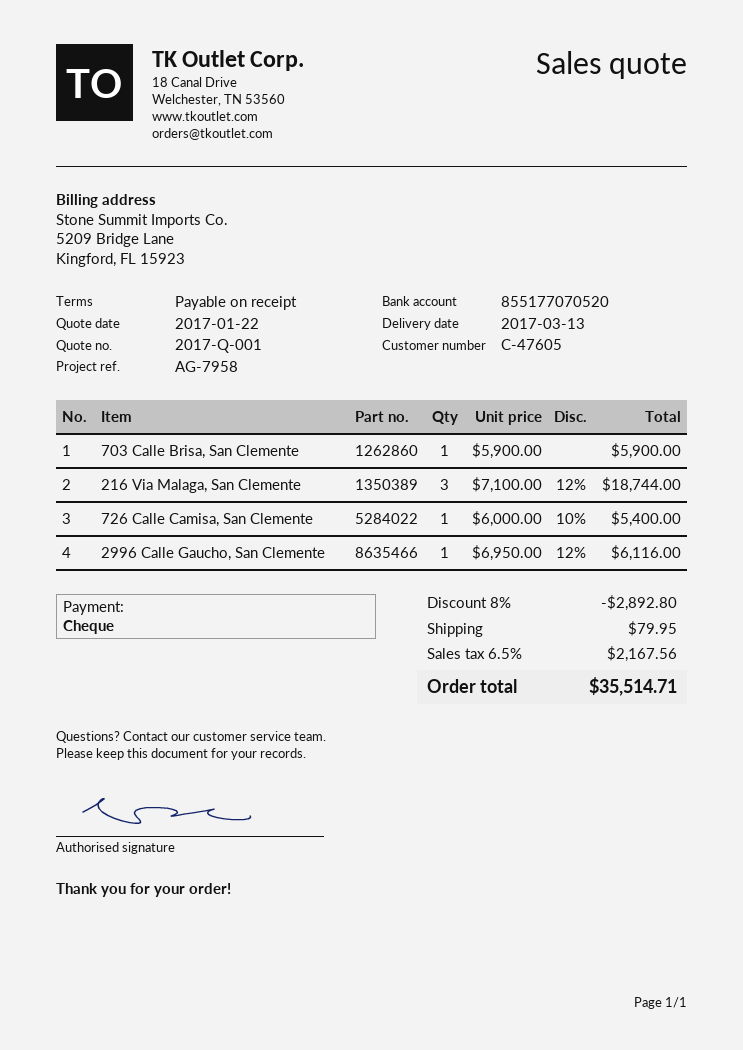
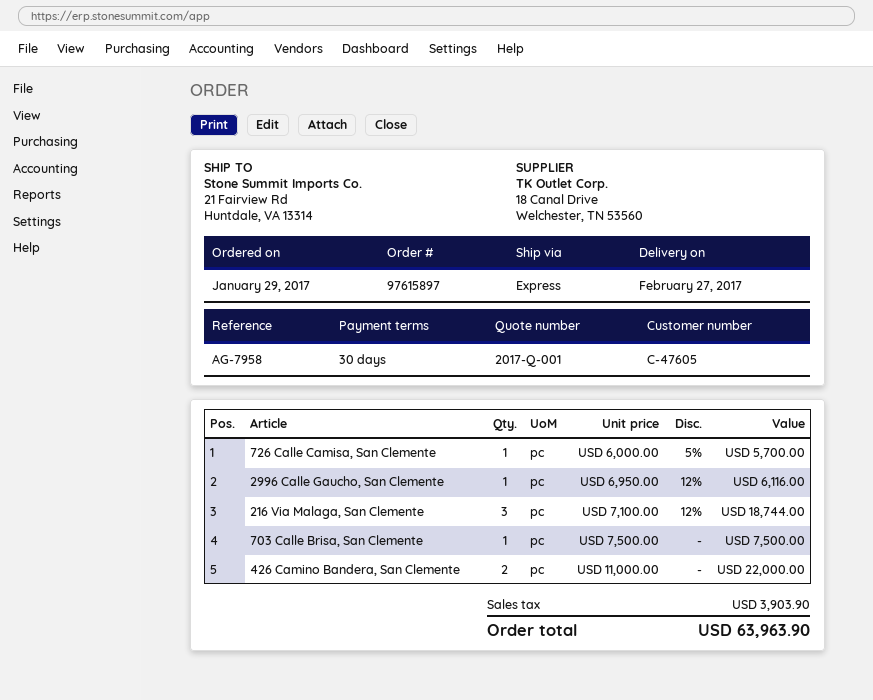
delivery date: 2017-03-13 -> 2017-02-27
payment terms: on receipt -> 30 days
703 Calle Brisa, San Clemente: 1 x 5900.00 = 5900.00 -> 1 x 7500.00 = 7500.00
726 Calle Camisa, San Clemente: 1 x 6000.00 - 10% = 5400.00 -> 1 x 6000.00 - 5% = 5700.00
426 Camino Bandera, San Clemente: none -> 2 x 11000.00 = 22000.00
discount: 8% = 2892.80 -> none
shipping: 79.95 -> none
tax: 2167.56 -> 3903.90
total: 35514.71 -> 63963.90

